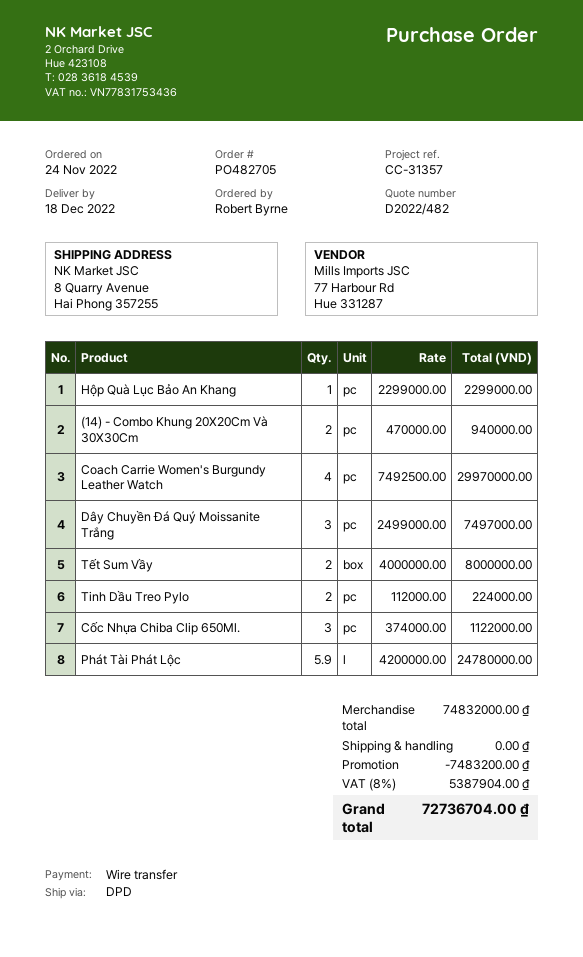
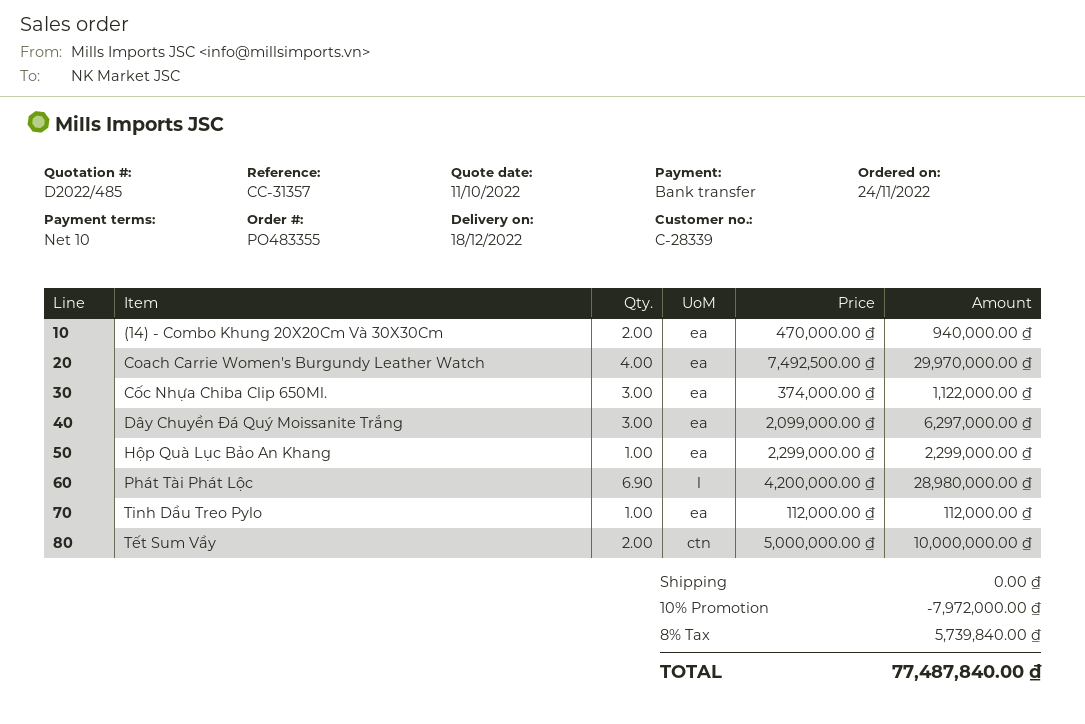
quote number: D2022/482 -> D2022/485
order number: PO482705 -> PO483355
Dây Chuyền Đá Quý Moissanite Trắng: 3 x 2499000.00 = 7497000.00 -> 3 x 2099000.00 = 6297000.00
Tết Sum Vầy: 2 x 4000000.00 = 8000000.00 -> 2 x 5000000.00 = 10000000.00
Tinh Dầu Treo Pylo: 2 x 112000.00 = 224000.00 -> 1 x 112000.00 = 112000.00
Phát Tài Phát Lộc: 5.9 x 4200000.00 = 24780000.00 -> 6.9 x 4200000.00 = 28980000.00
discount: 7483200.00 -> 7972000.00
tax: 8% = 5387904.00 -> 8% = 5739840.00
total: 72736704.00 -> 77487840.00

